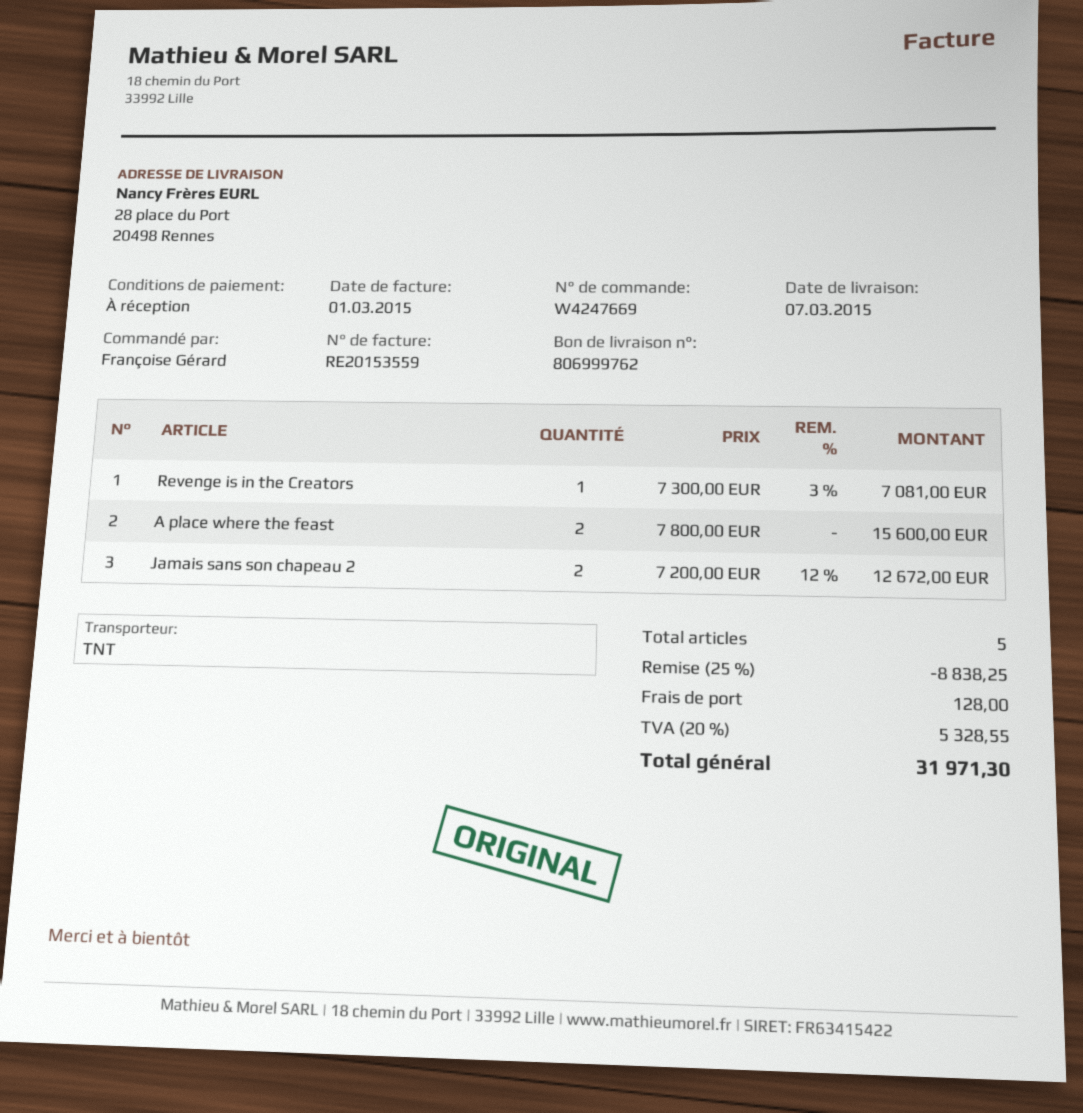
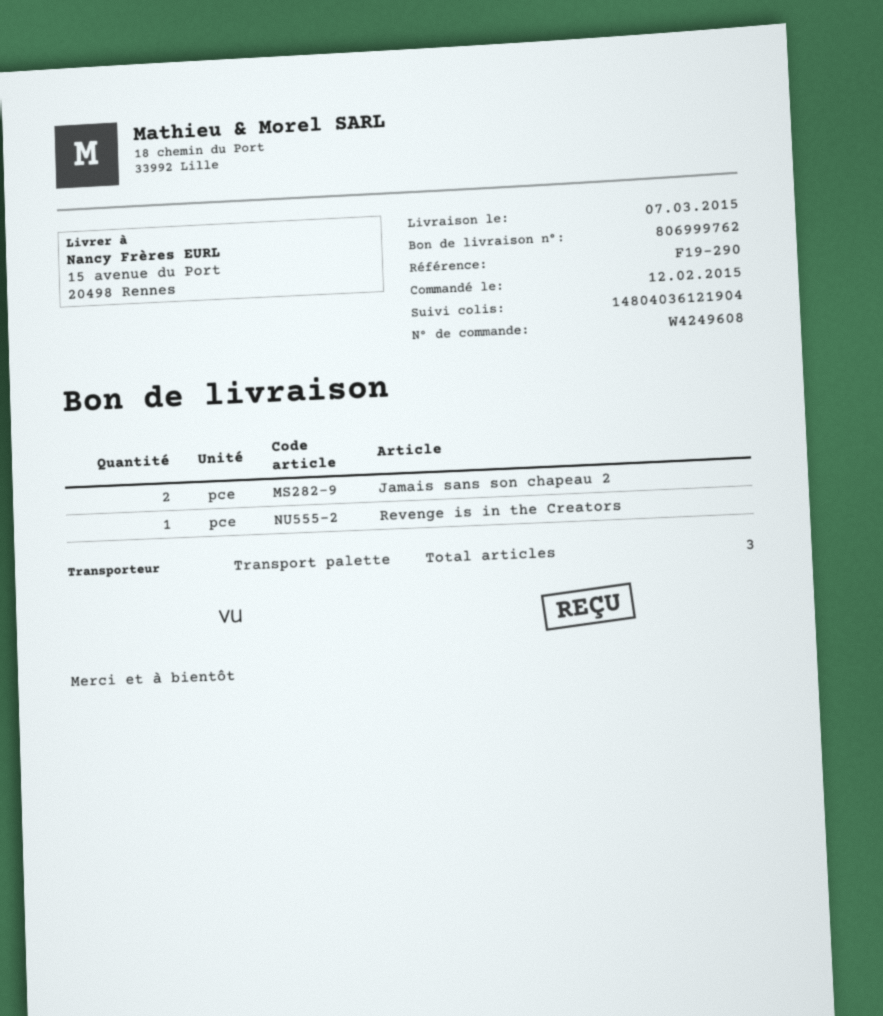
order number: W4247669 -> W4249608
shipping method: TNT -> pallet freight
ship to: 28 place du Port, 20498 Rennes -> 15 avenue du Port, 20498 Rennes
A place where the feast: 2 -> none
total quantity: 5 -> 3

